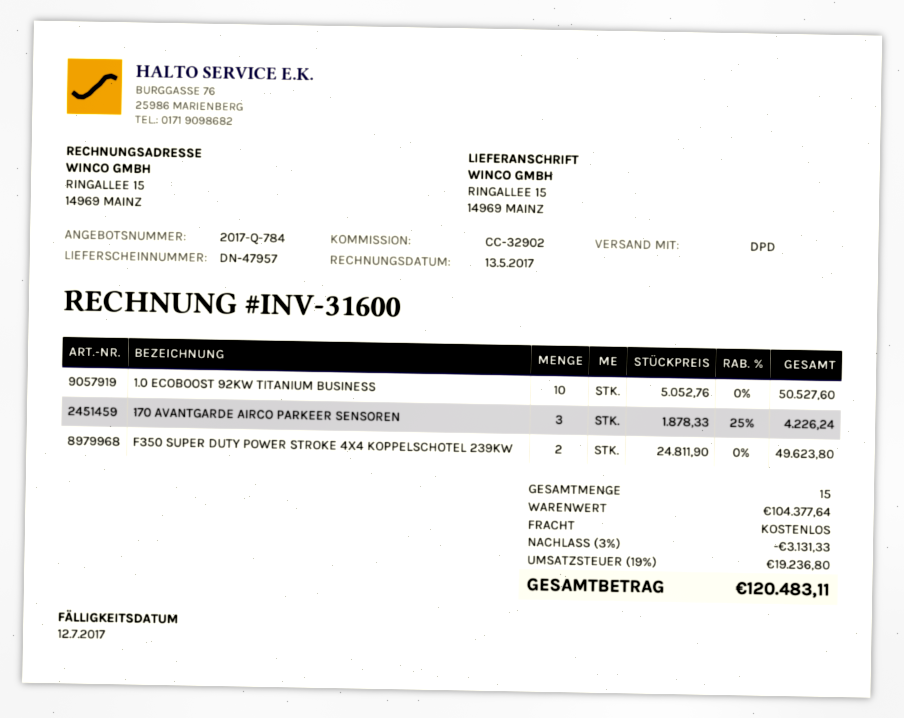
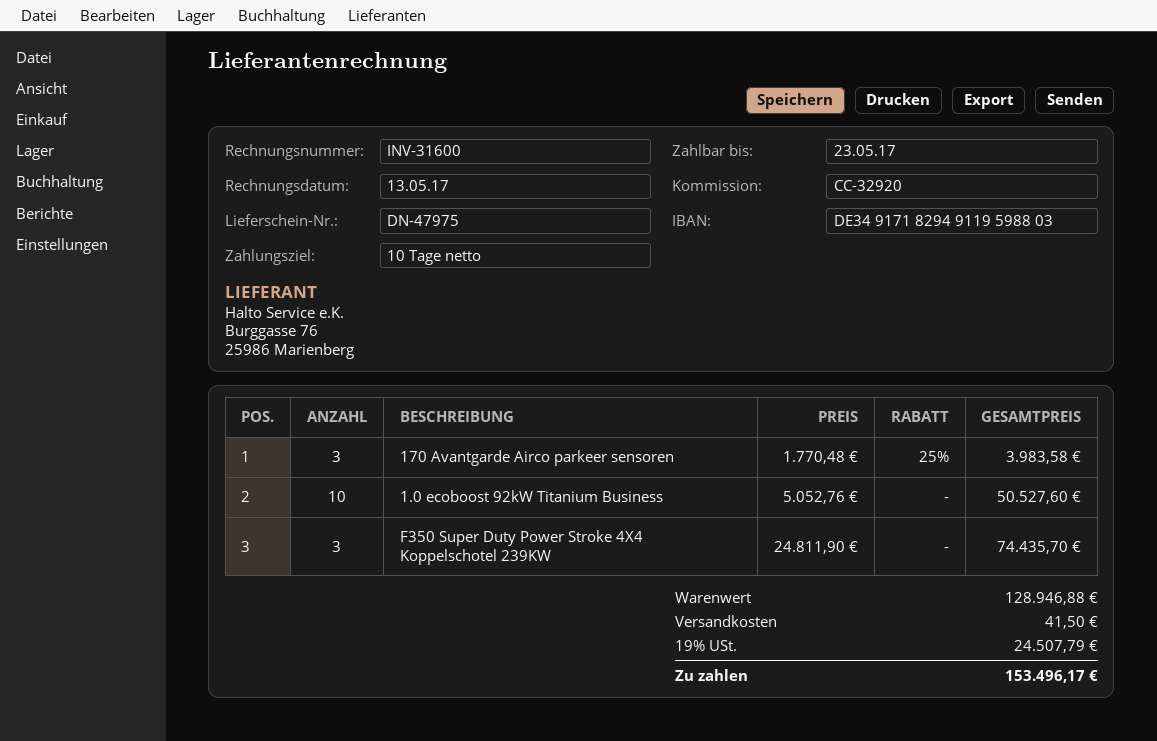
delivery note number: DN-47957 -> DN-47975
due date: 2017-07-12 -> 2017-05-23
reference: CC-32902 -> CC-32920
170 AVANTGARDE AIRCO PARKEER SENSOREN: 3 x 1878.33 - 25% = 4226.24 -> 3 x 1770.48 - 25% = 3983.58
F350 SUPER DUTY POWER STROKE 4X4 KOPPELSCHOTEL 239KW: 2 x 24811.90 = 49623.80 -> 3 x 24811.90 = 74435.70
subtotal: 104377.64 -> 128946.88
discount: 3% = 3131.33 -> none
shipping: 0.00 -> 41.50
tax: 19% = 19236.80 -> 19% = 24507.79
total: 120483.11 -> 153496.17

